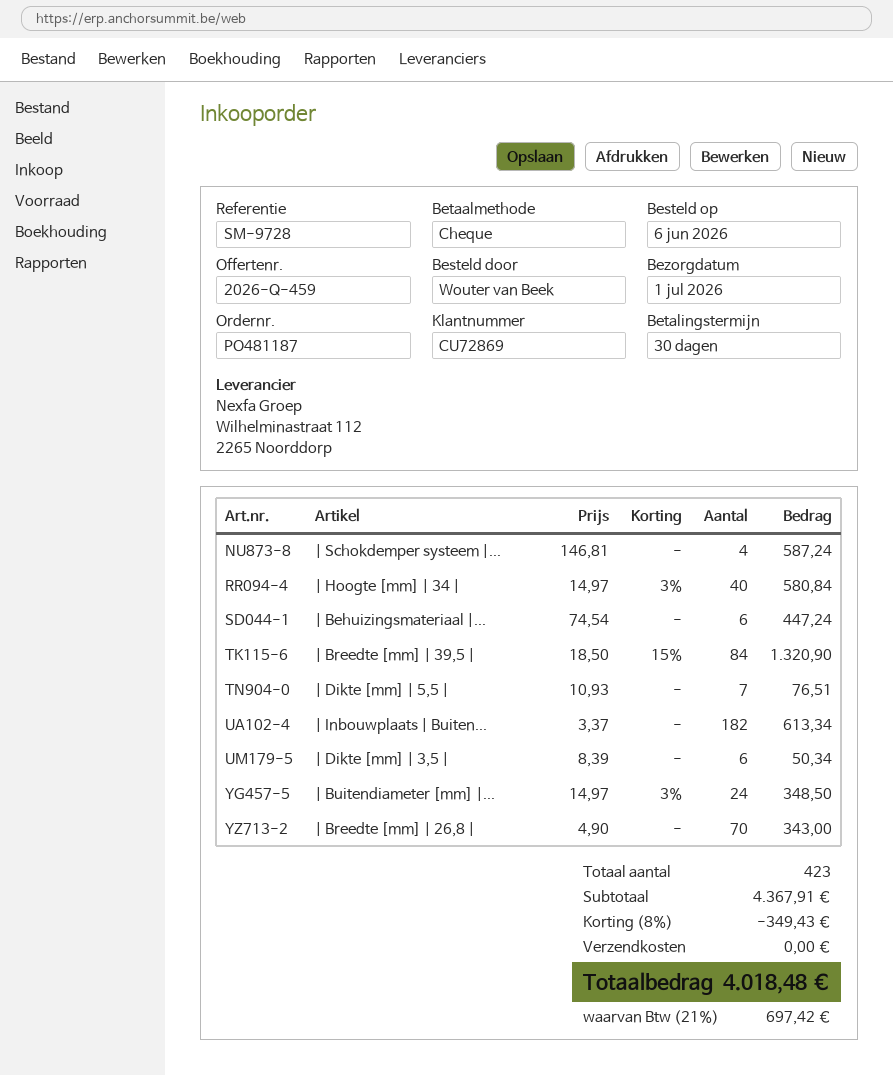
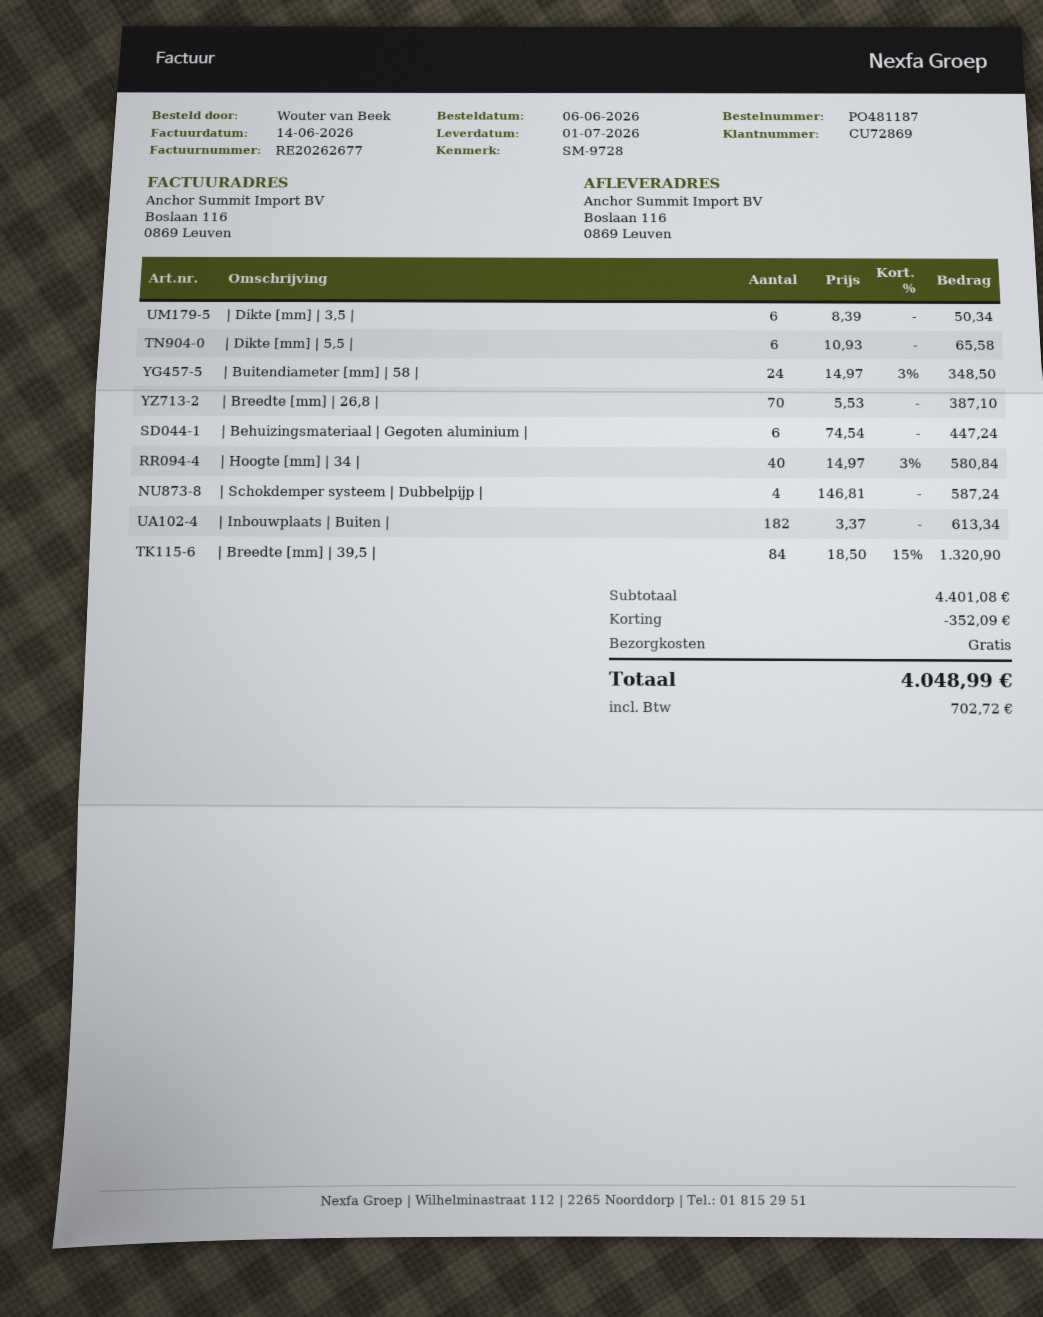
| Dikte [mm] | 5,5 |: 7 x 10.93 = 76.51 -> 6 x 10.93 = 65.58
| Breedte [mm] | 26,8 |: 70 x 4.90 = 343.00 -> 70 x 5.53 = 387.10
subtotal: 4367.91 -> 4401.08
discount: 349.43 -> 352.09
tax: 697.42 -> 702.72
total: 4018.48 -> 4048.99

